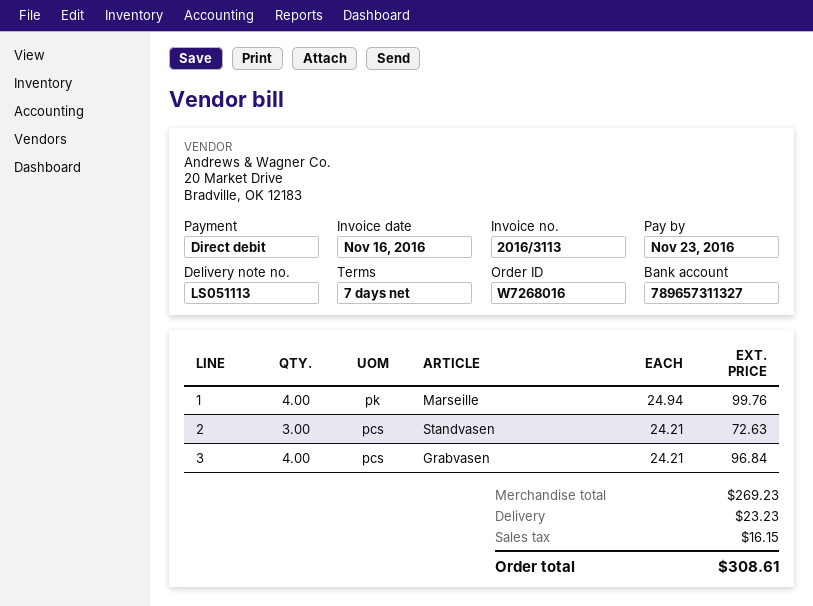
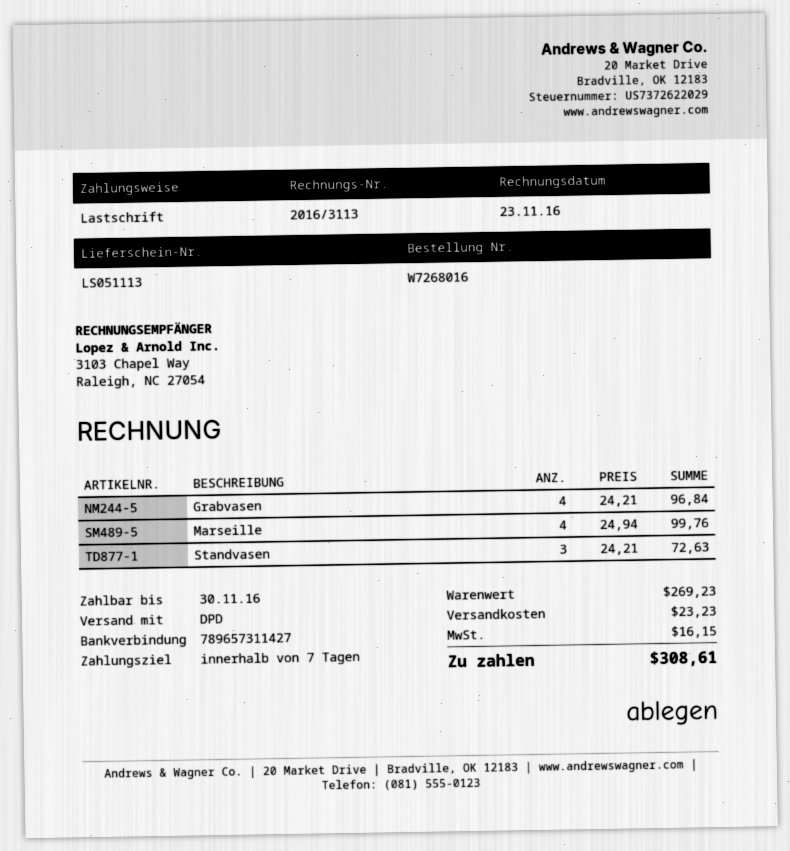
invoice date: 2016-11-16 -> 2016-11-23
due date: 2016-11-23 -> 2016-11-30
bank account: 789657311327 -> 789657311427

